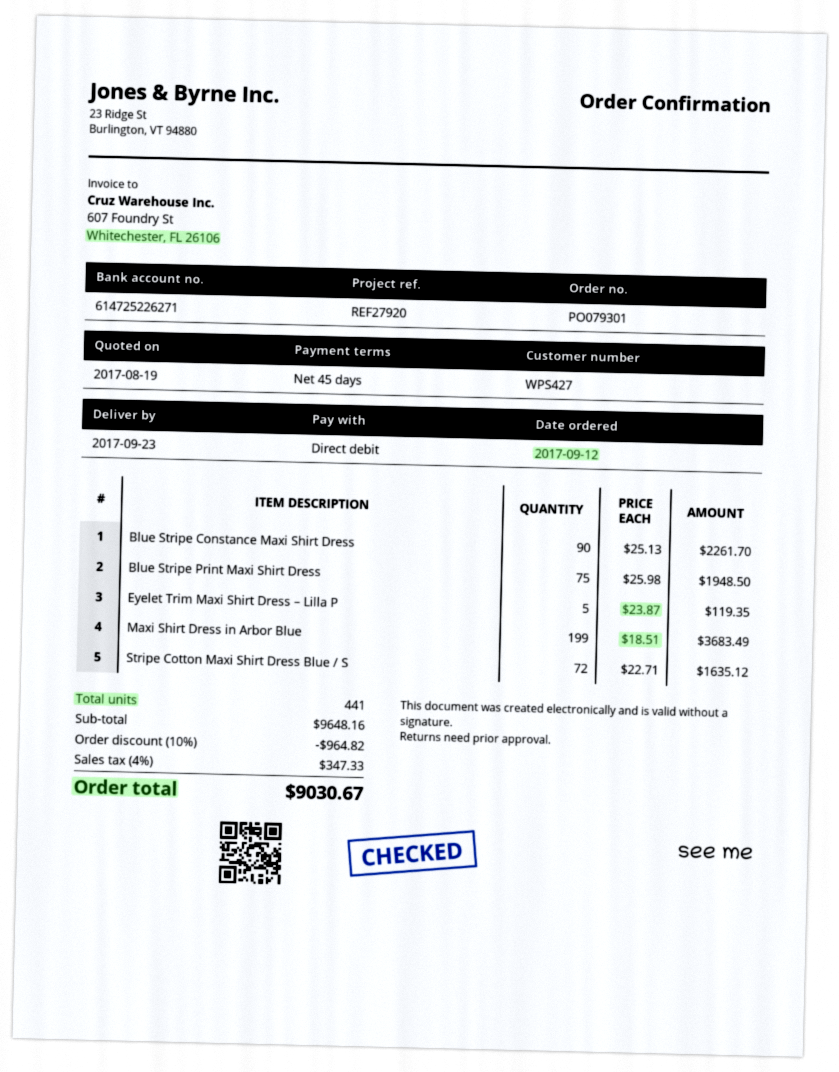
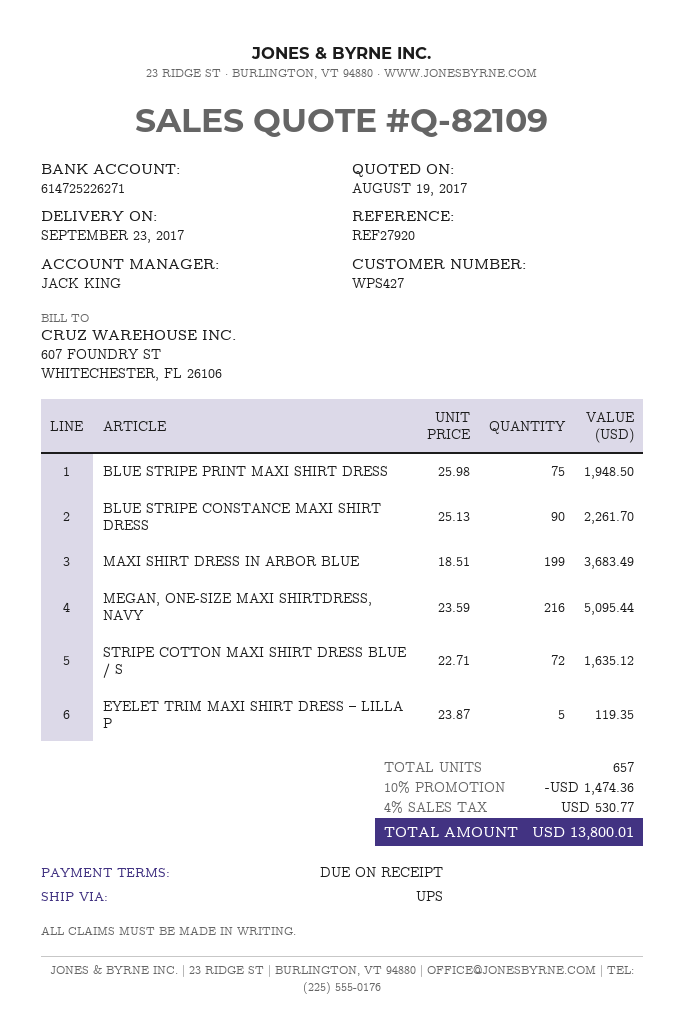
payment terms: 45 days -> on receipt
MEGAN, ONE-SIZE MAXI SHIRTDRESS, NAVY: none -> 216 x 23.59 = 5095.44
total quantity: 441 -> 657
discount: 10% = 964.82 -> 10% = 1474.36
tax: 4% = 347.33 -> 4% = 530.77
total: 9030.67 -> 13800.01

